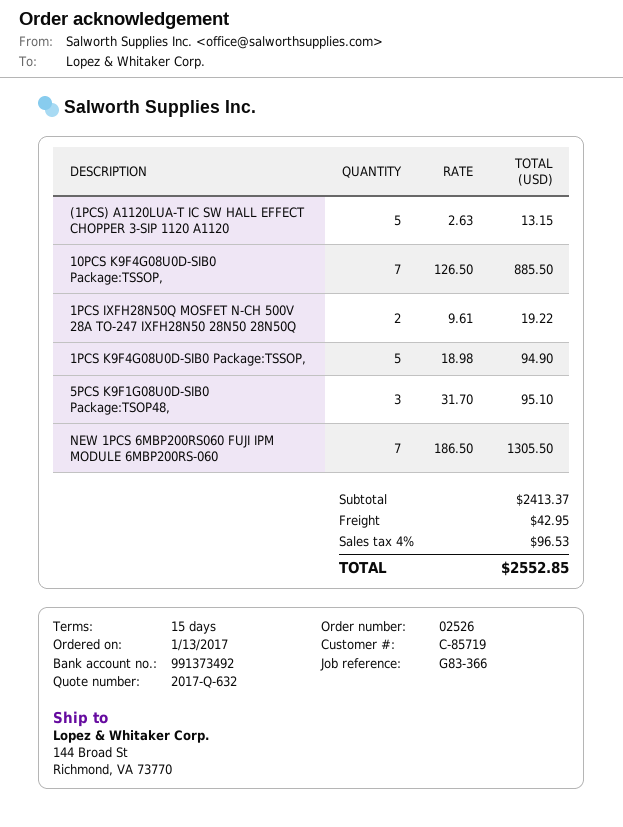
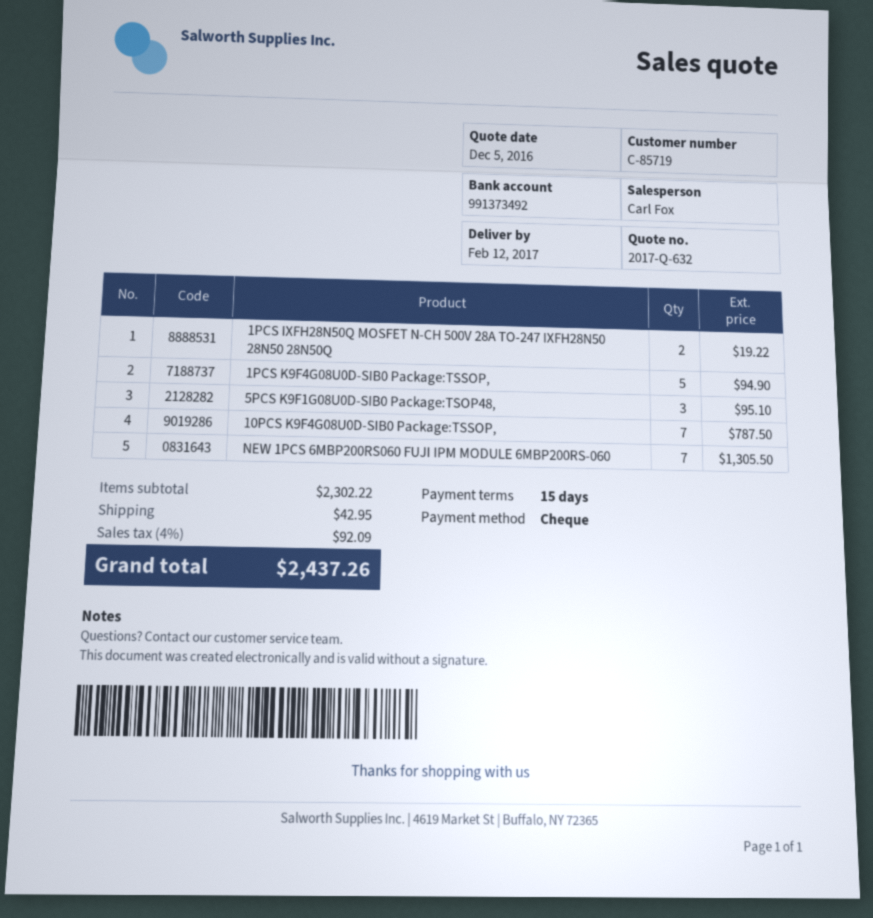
(1PCS) A1120LUA-T IC SW HALL EFFECT CHOPPER 3-SIP 1120 A1120: 5 for 13.15 -> none
10PCS K9F4G08U0D-SIB0 Package:TSSOP,: 7 for 885.50 -> 7 for 787.50
subtotal: 2413.37 -> 2302.22
tax: 4% = 96.53 -> 4% = 92.09
total: 2552.85 -> 2437.26

